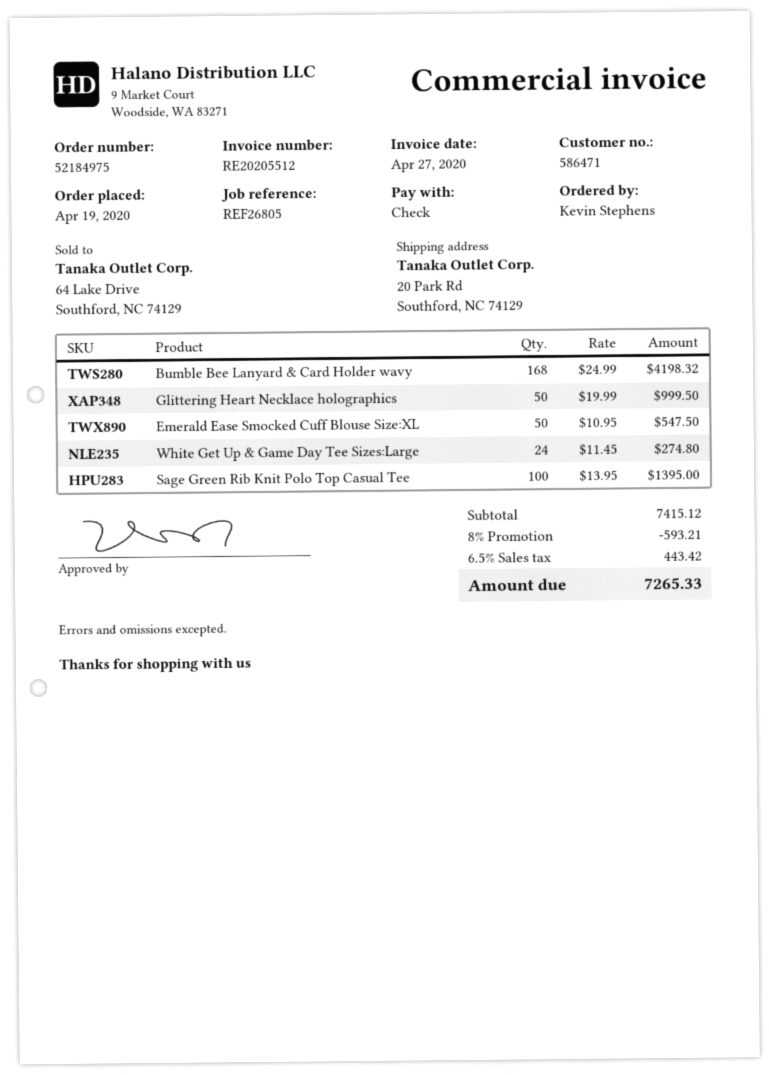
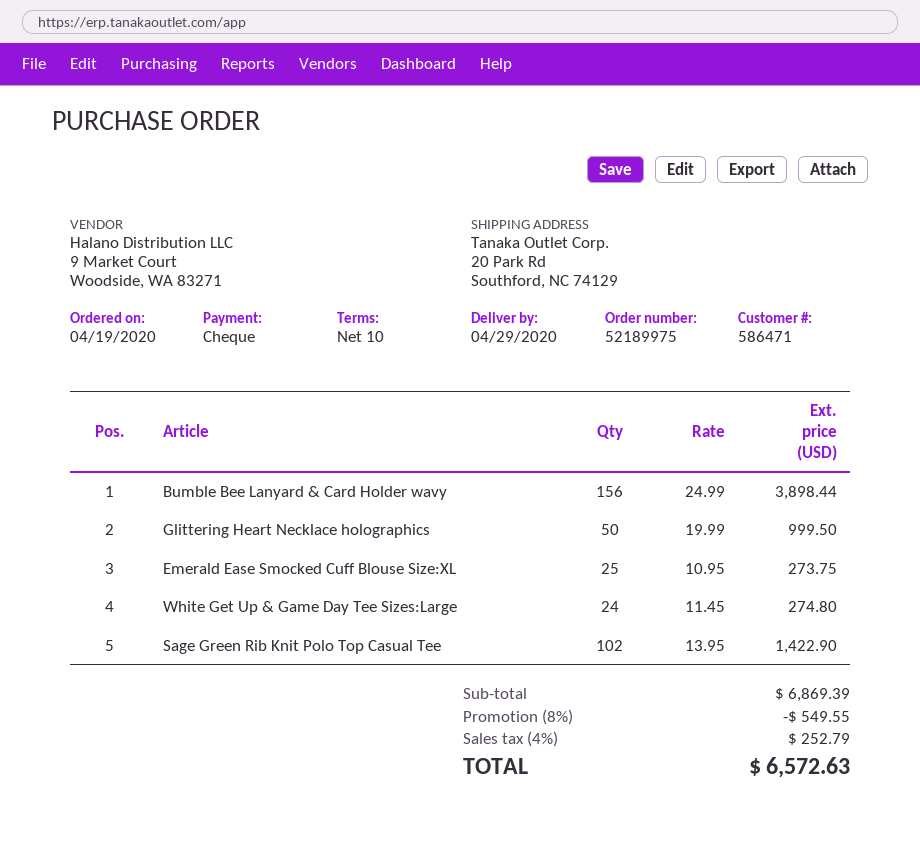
order number: 52184975 -> 52189975
Bumble Bee Lanyard & Card Holder wavy: 168 x 24.99 = 4198.32 -> 156 x 24.99 = 3898.44
Emerald Ease Smocked Cuff Blouse Size:XL: 50 x 10.95 = 547.50 -> 25 x 10.95 = 273.75
Sage Green Rib Knit Polo Top Casual Tee: 100 x 13.95 = 1395.00 -> 102 x 13.95 = 1422.90
subtotal: 7415.12 -> 6869.39
discount: 8% = 593.21 -> 8% = 549.55
tax: 6.5% = 443.42 -> 4% = 252.79
total: 7265.33 -> 6572.63

